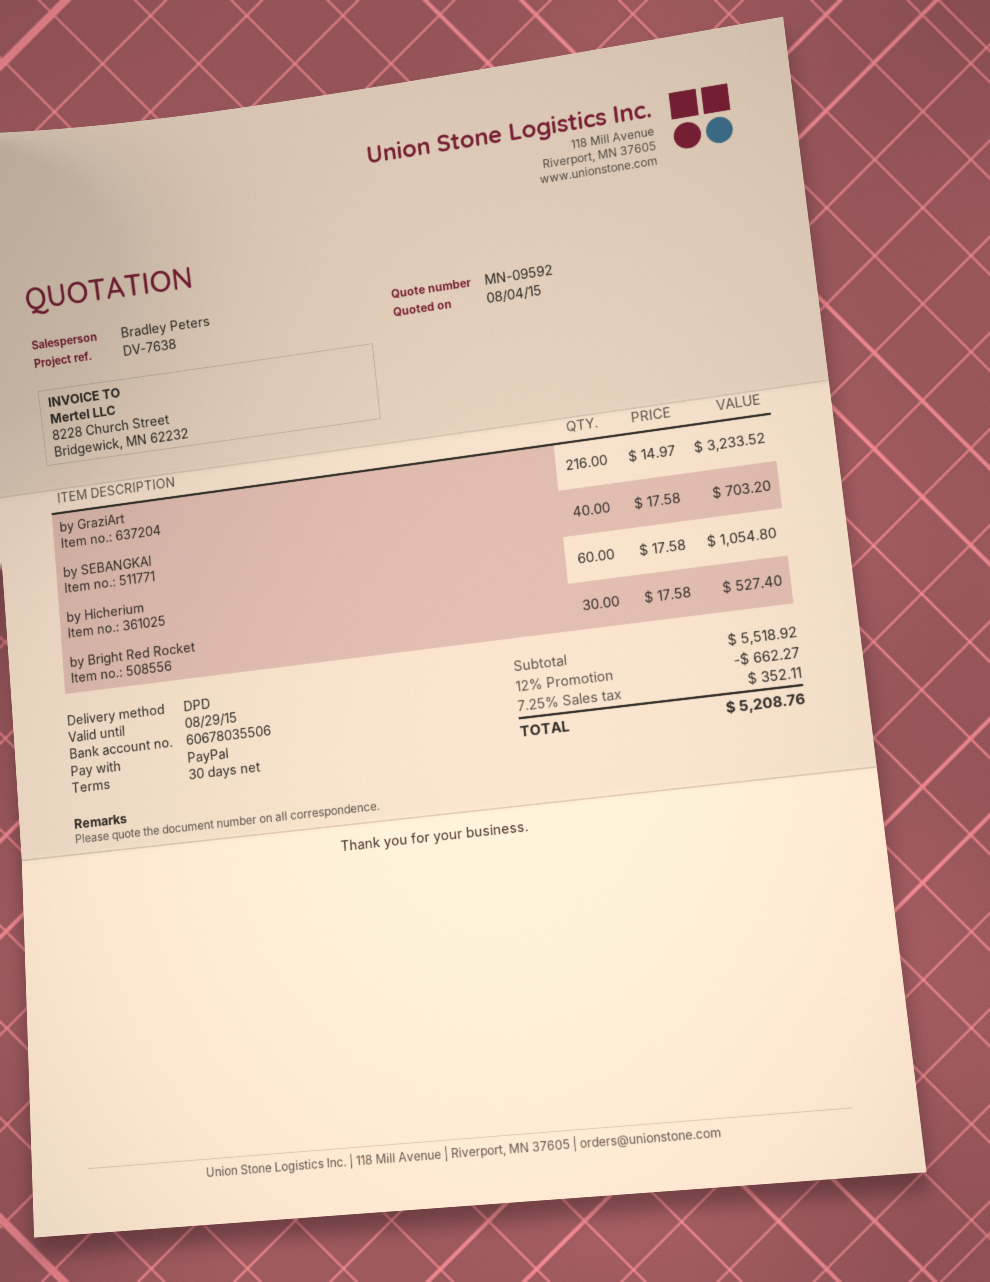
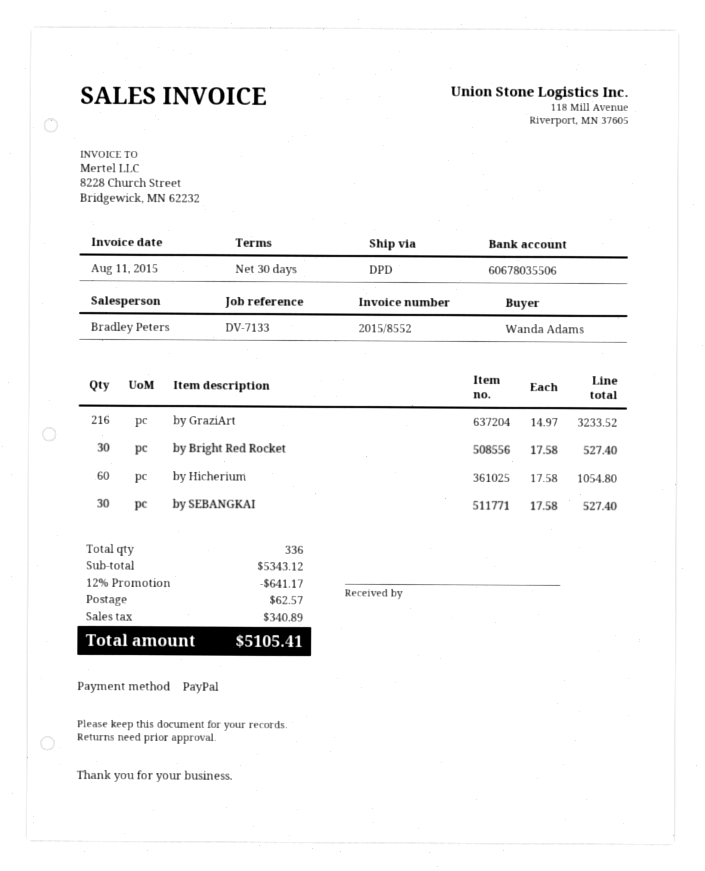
reference: DV-7638 -> DV-7133
by SEBANGKAI: 40 x 17.58 = 703.20 -> 30 x 17.58 = 527.40
subtotal: 5518.92 -> 5343.12
discount: 12% = 662.27 -> 12% = 641.17
shipping: none -> 62.57
tax: 352.11 -> 340.89
total: 5208.76 -> 5105.41

